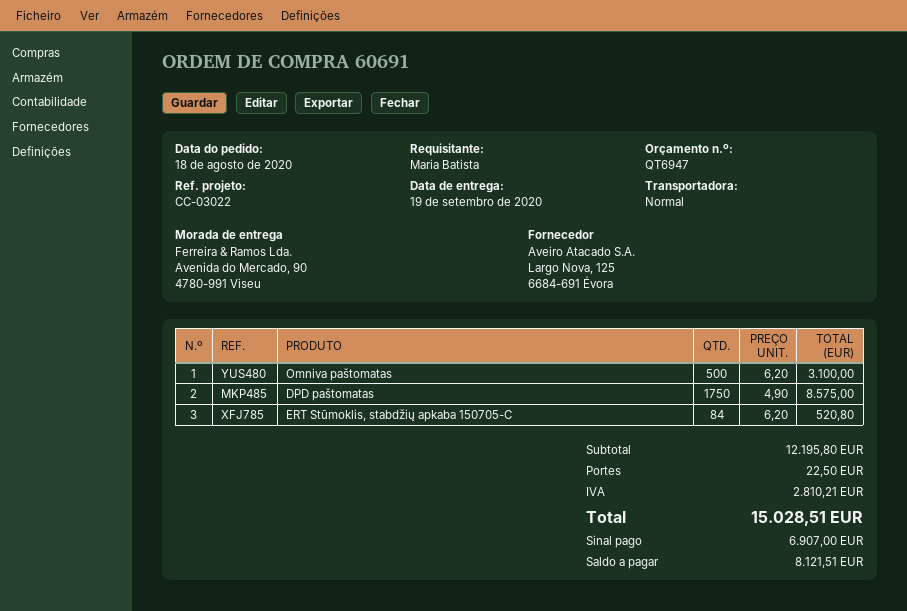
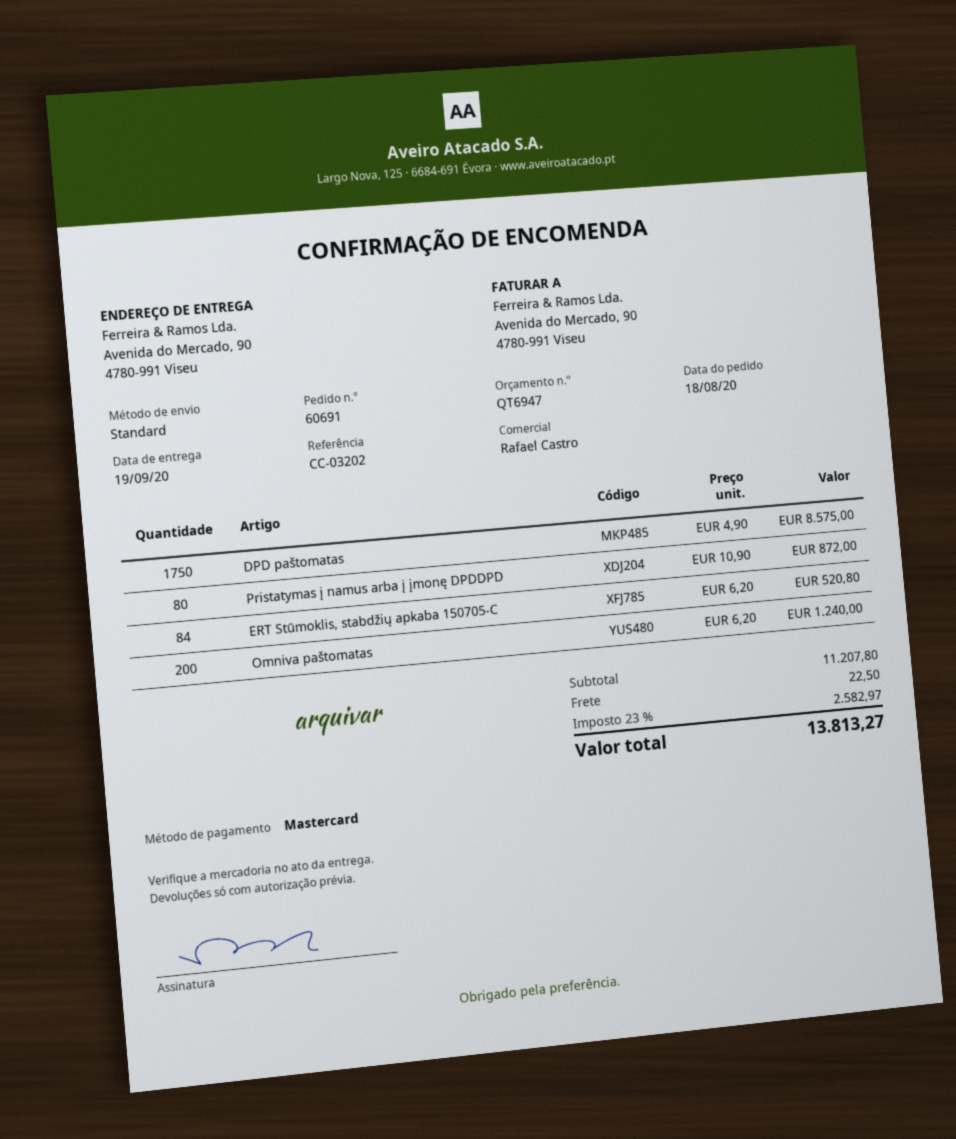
reference: CC-03022 -> CC-03202
Omniva paštomatas: 500 x 6.20 = 3100.00 -> 200 x 6.20 = 1240.00
Pristatymas į namus arba į įmonę DPDDPD: none -> 80 x 10.90 = 872.00
subtotal: 12195.80 -> 11207.80
tax: 2810.21 -> 2582.97
total: 15028.51 -> 13813.27

